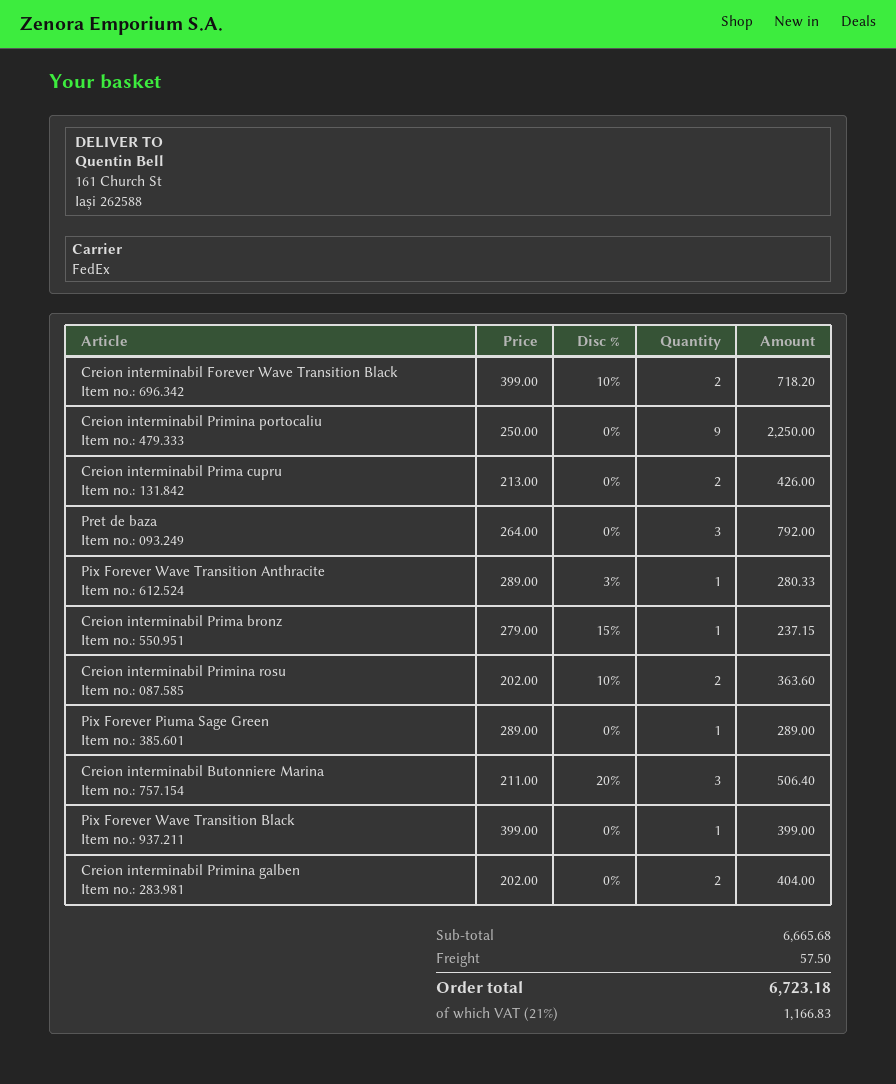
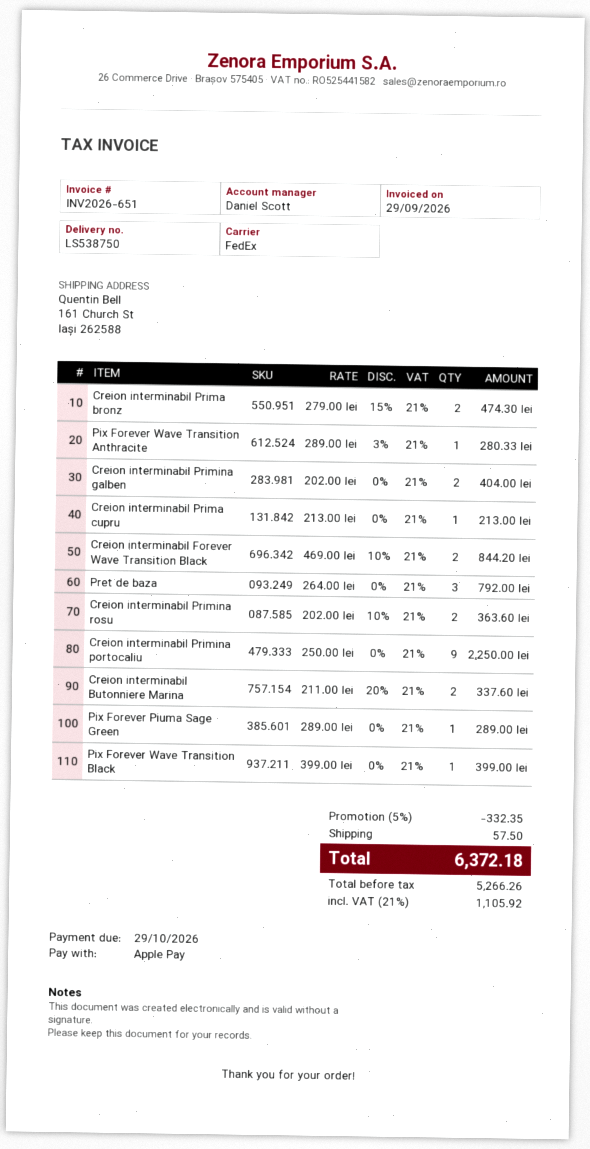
Creion interminabil Forever Wave Transition Black: 2 x 399.00 - 10% = 718.20 -> 2 x 469.00 - 10% = 844.20
Creion interminabil Prima cupru: 2 x 213.00 = 426.00 -> 1 x 213.00 = 213.00
Creion interminabil Prima bronz: 1 x 279.00 - 15% = 237.15 -> 2 x 279.00 - 15% = 474.30
Creion interminabil Butonniere Marina: 3 x 211.00 - 20% = 506.40 -> 2 x 211.00 - 20% = 337.60
discount: none -> 5% = 332.35
tax: 21% = 1166.83 -> 21% = 1105.92
total: 6723.18 -> 6372.18

